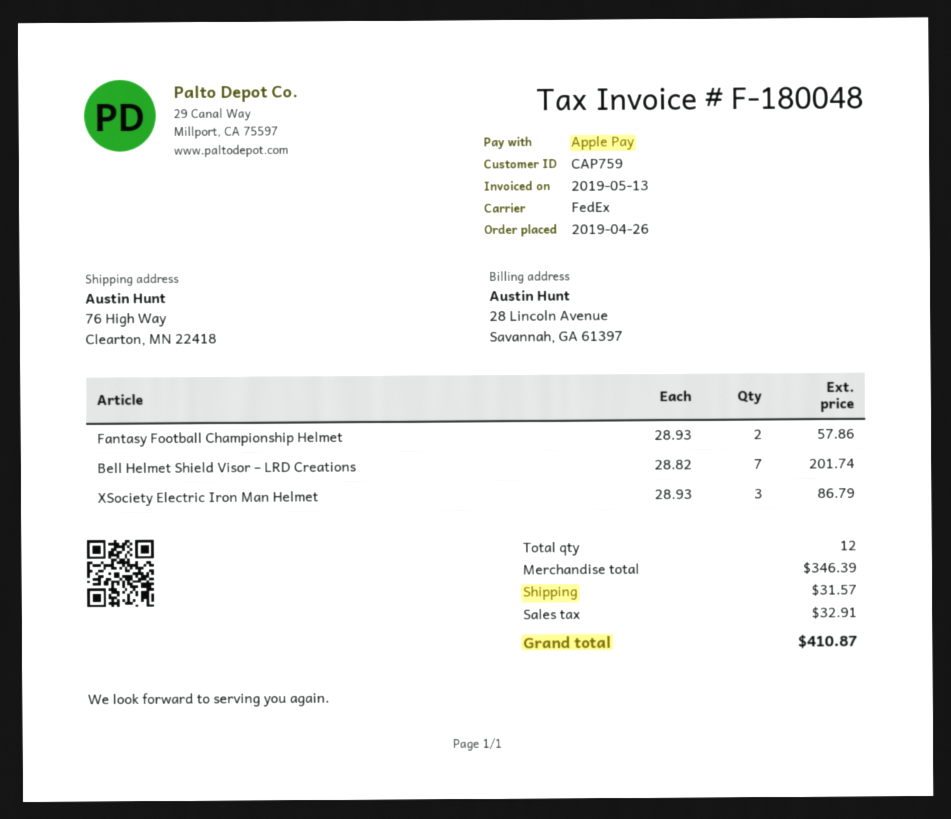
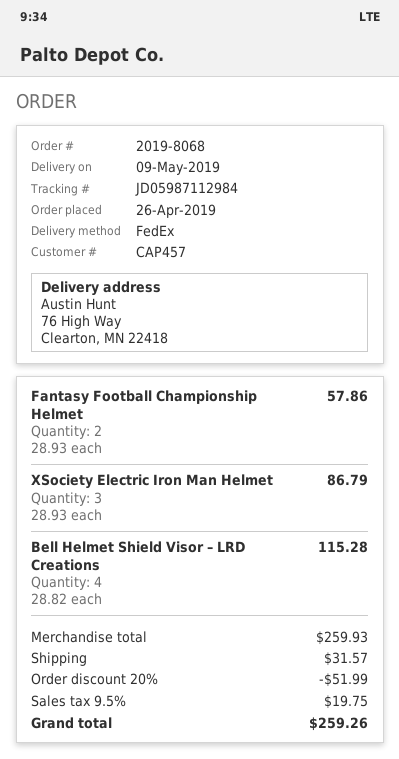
customer number: CAP759 -> CAP457
Bell Helmet Shield Visor – LRD Creations: 7 x 28.82 = 201.74 -> 4 x 28.82 = 115.28
subtotal: 346.39 -> 259.93
discount: none -> 20% = 51.99
tax: 32.91 -> 19.75
total: 410.87 -> 259.26

